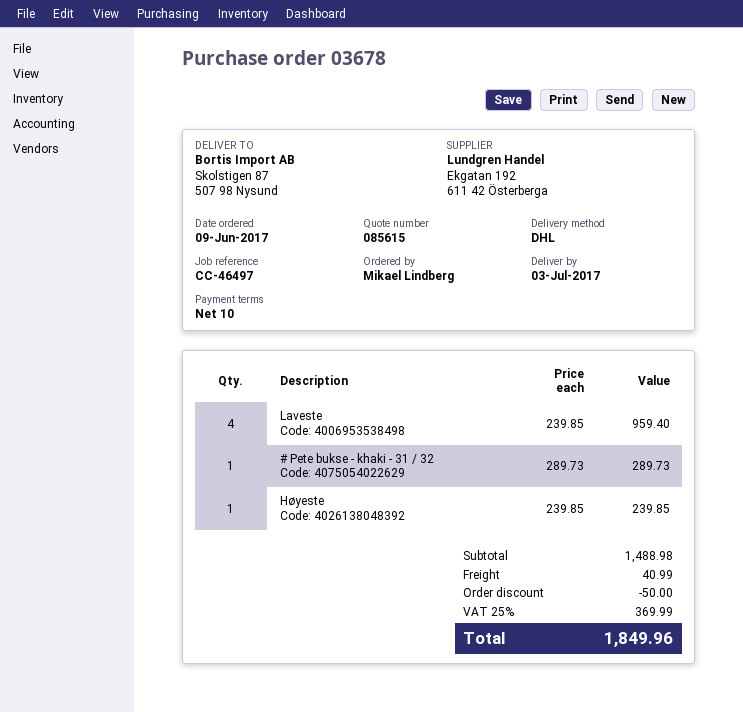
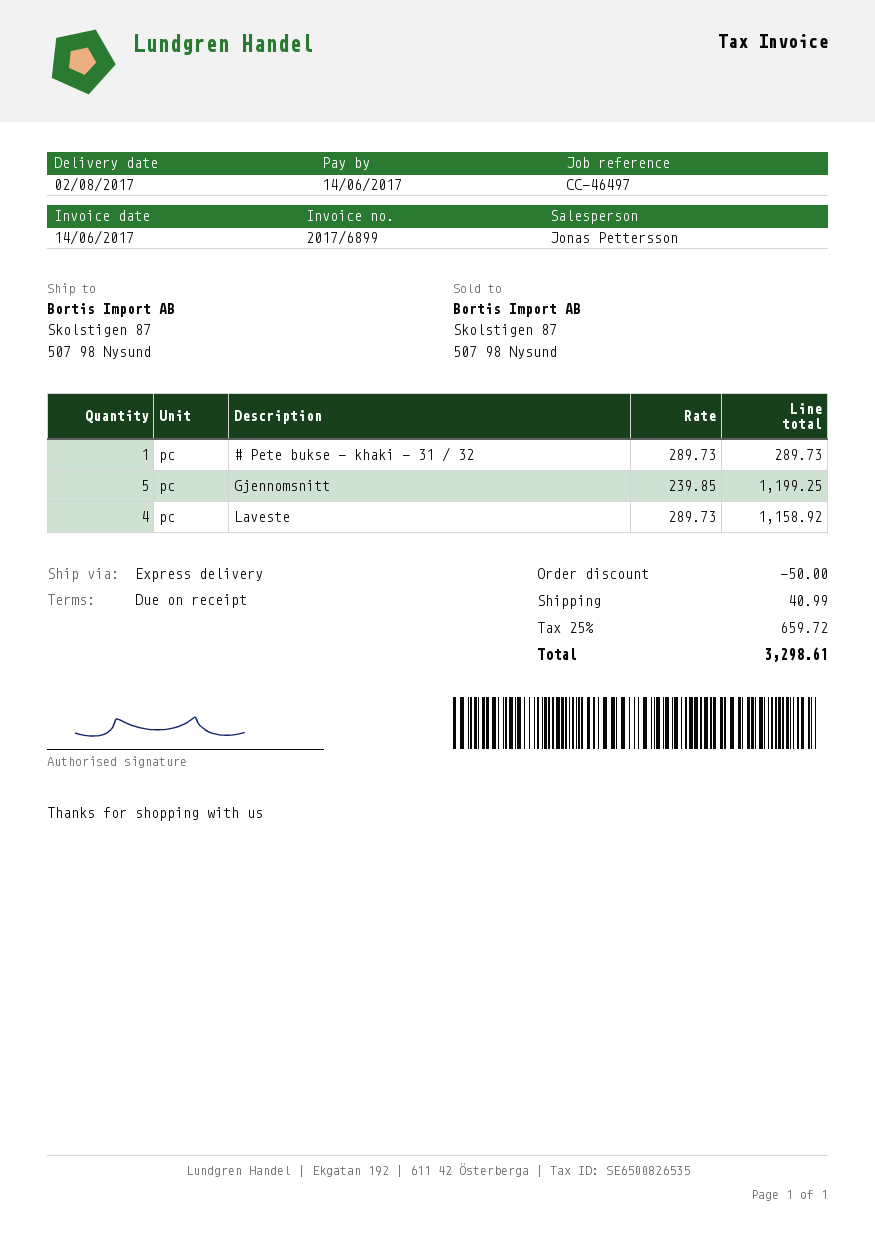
delivery date: 2017-07-03 -> 2017-08-02
payment terms: 10 days -> on receipt
shipping method: DHL -> express
Laveste: 4 x 239.85 = 959.40 -> 4 x 289.73 = 1158.92
Høyeste: 1 x 239.85 = 239.85 -> none
Gjennomsnitt: none -> 5 x 239.85 = 1199.25
tax: 25% = 369.99 -> 25% = 659.72
total: 1849.96 -> 3298.61

